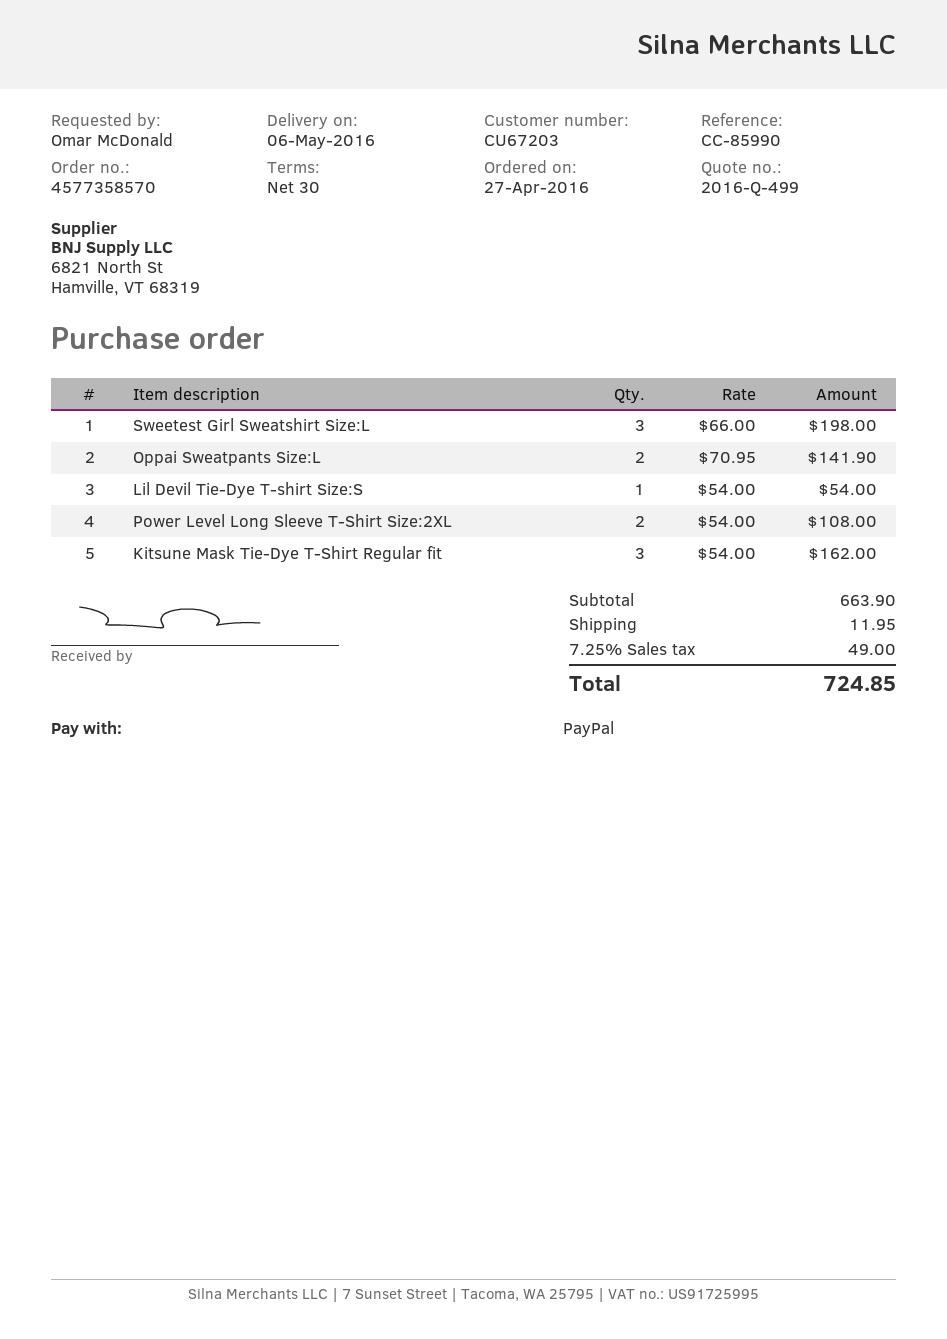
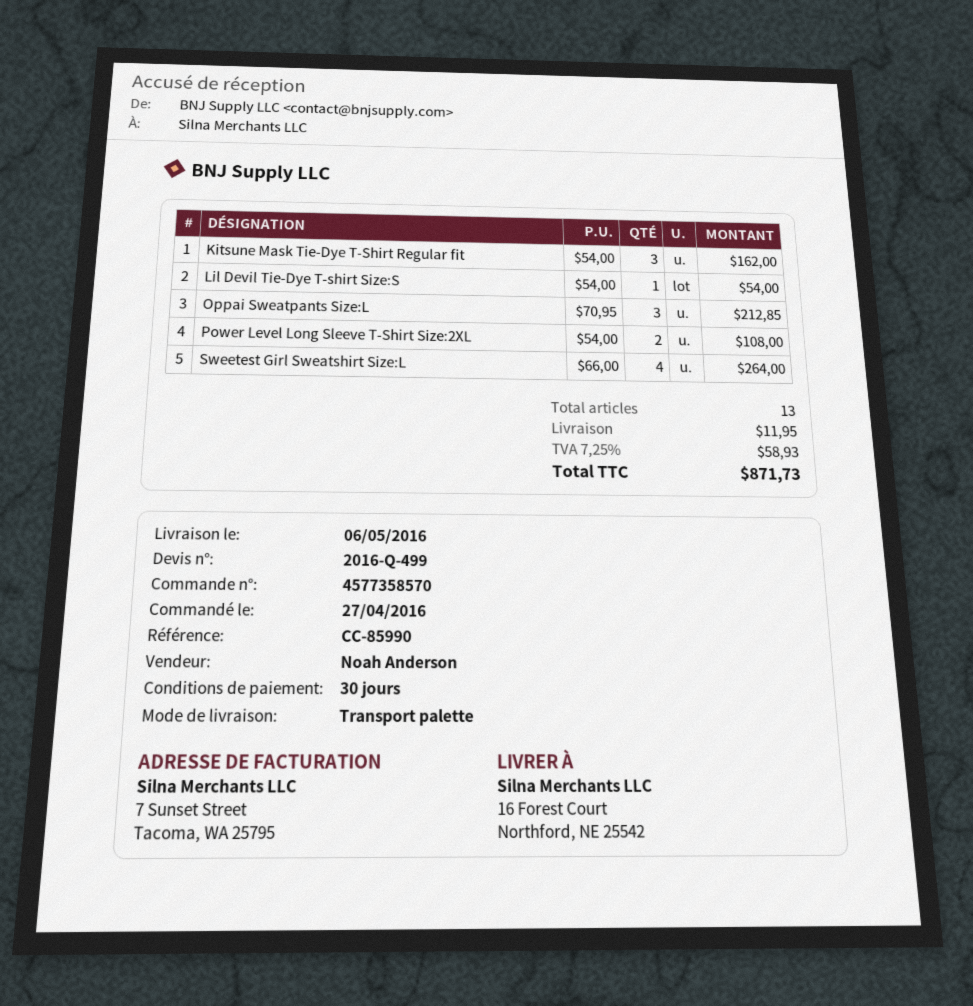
Sweetest Girl Sweatshirt Size:L: 3 x 66.00 = 198.00 -> 4 x 66.00 = 264.00
Oppai Sweatpants Size:L: 2 x 70.95 = 141.90 -> 3 x 70.95 = 212.85
tax: 7.25% = 49.00 -> 7.25% = 58.93
total: 724.85 -> 871.73

